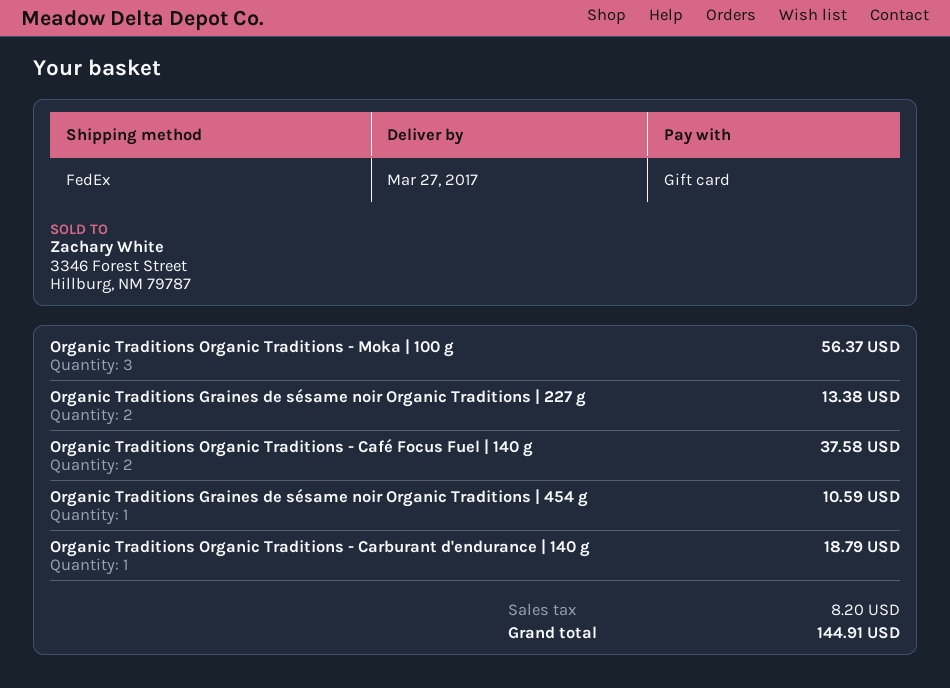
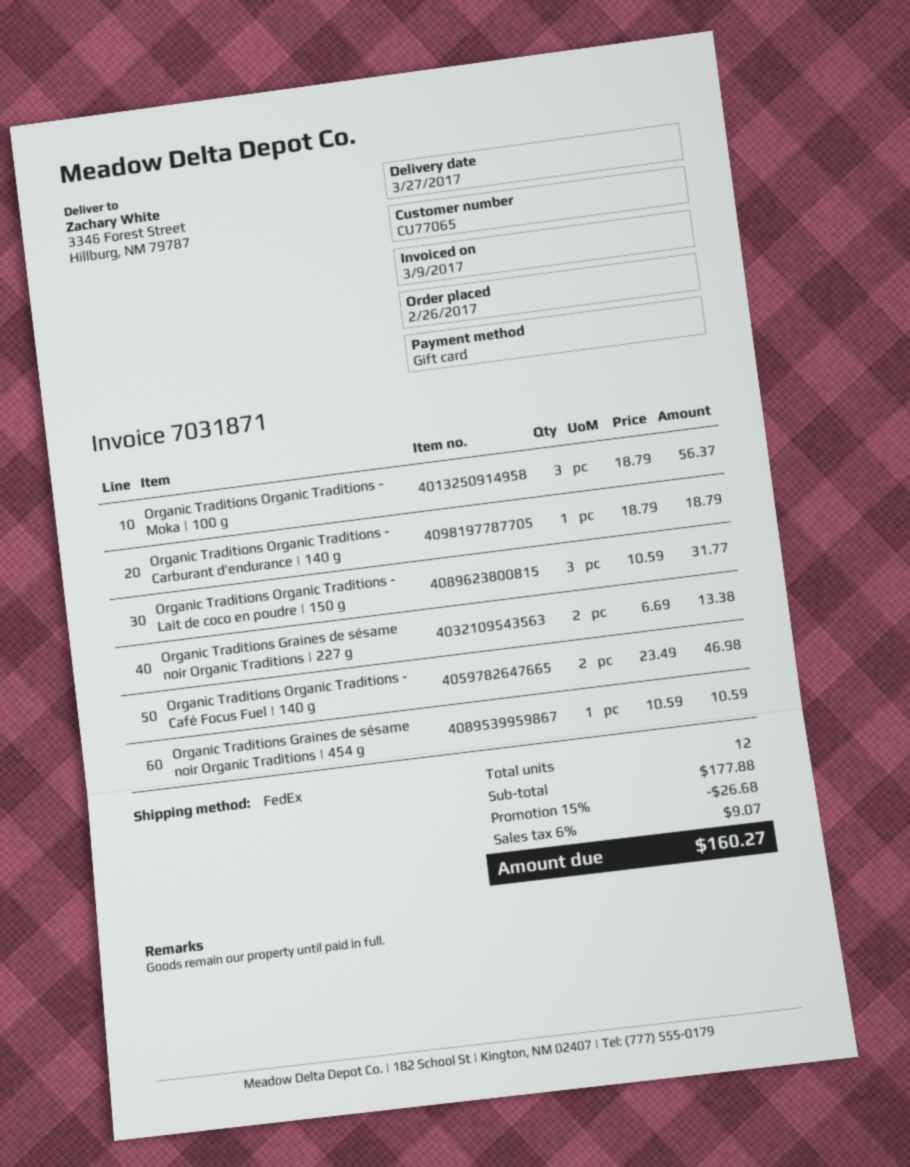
Organic Traditions Organic Traditions - Café Focus Fuel | 140 g: 2 for 37.58 -> 2 for 46.98
Organic Traditions Organic Traditions - Lait de coco en poudre | 150 g: none -> 3 for 31.77
discount: none -> 15% = 26.68
tax: 8.20 -> 9.07
total: 144.91 -> 160.27

